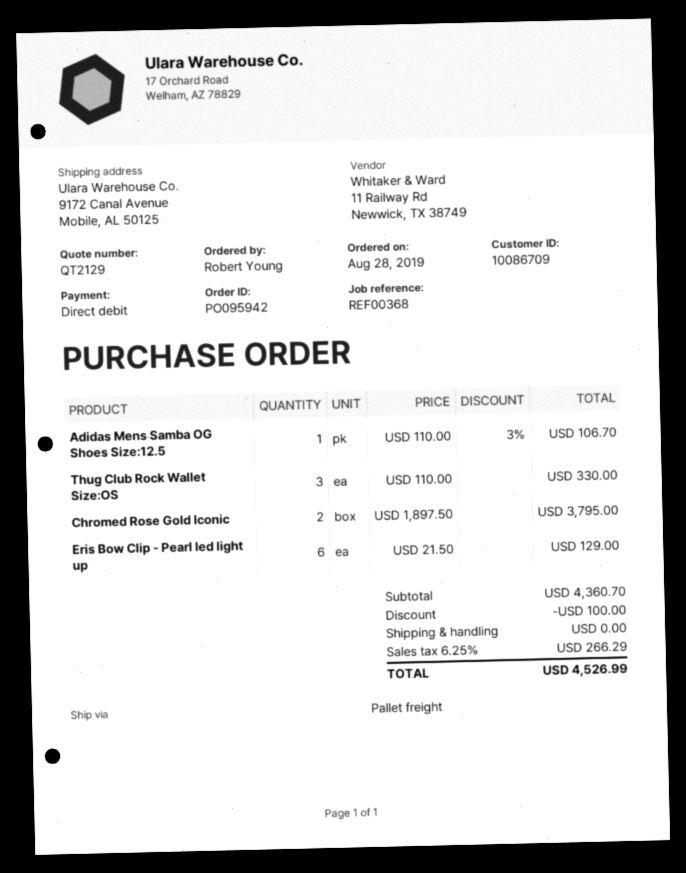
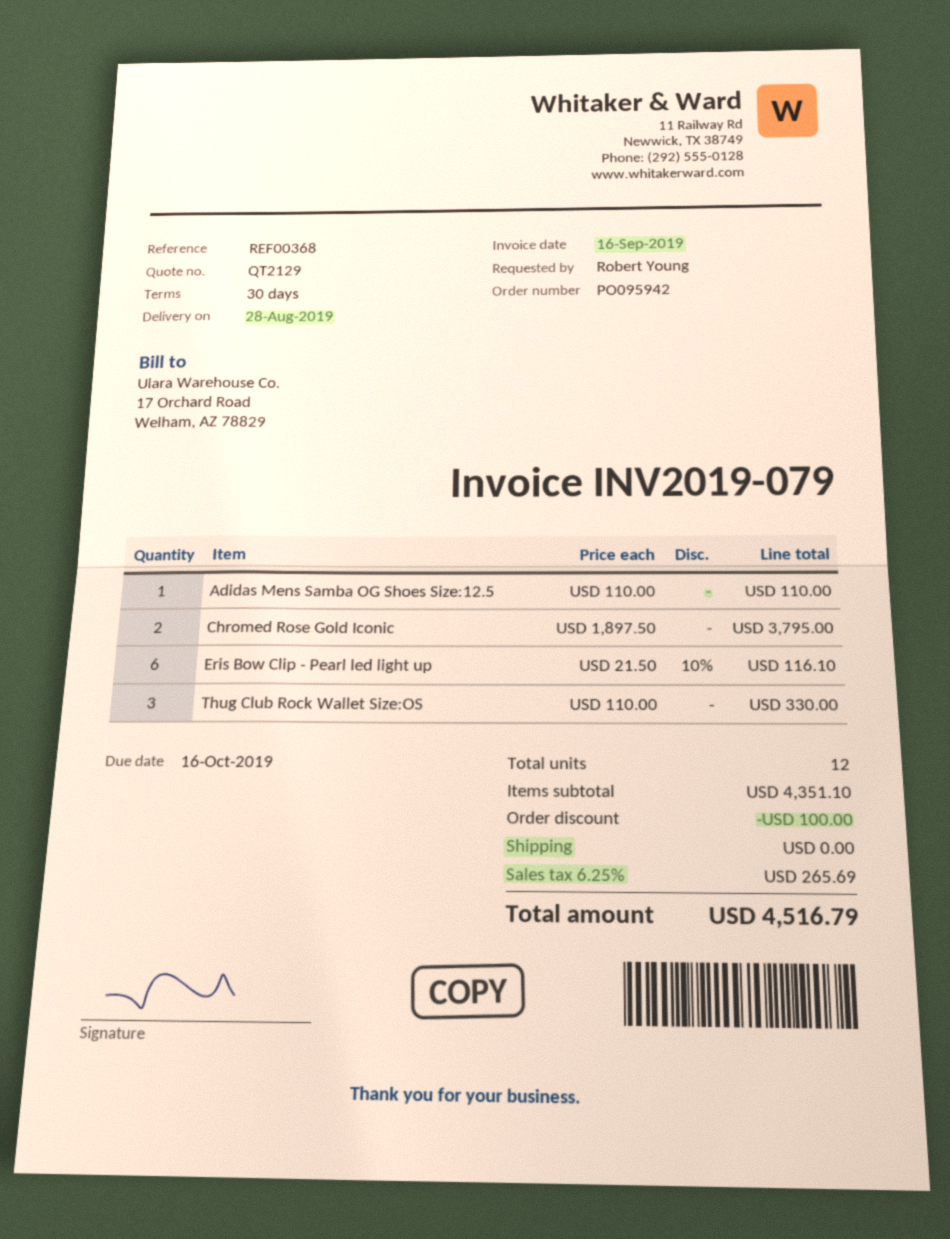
Adidas Mens Samba OG Shoes Size:12.5: 1 x 110.00 - 3% = 106.70 -> 1 x 110.00 = 110.00
Eris Bow Clip - Pearl led light up: 6 x 21.50 = 129.00 -> 6 x 21.50 - 10% = 116.10
subtotal: 4360.70 -> 4351.10
tax: 6.25% = 266.29 -> 6.25% = 265.69
total: 4526.99 -> 4516.79

